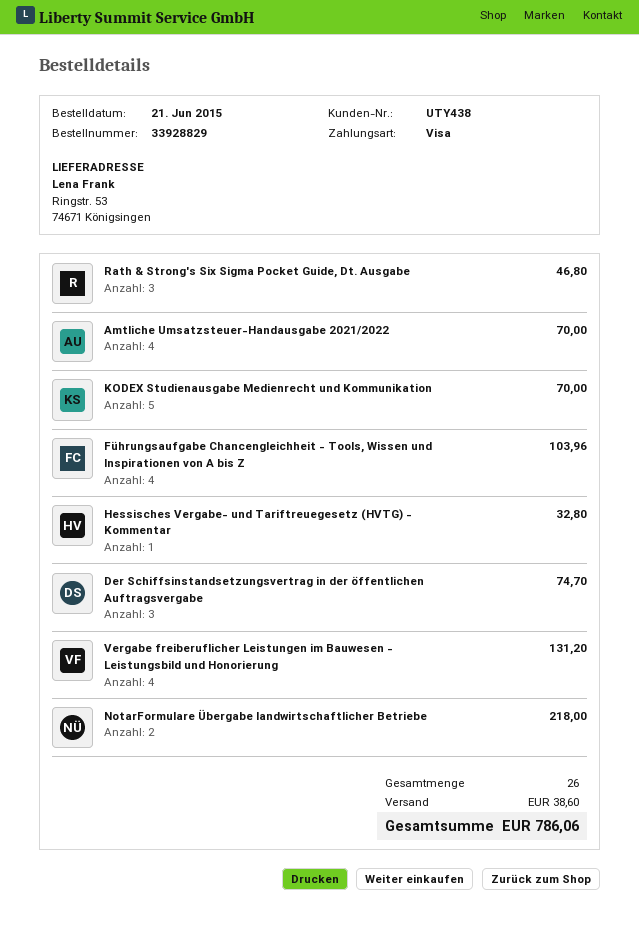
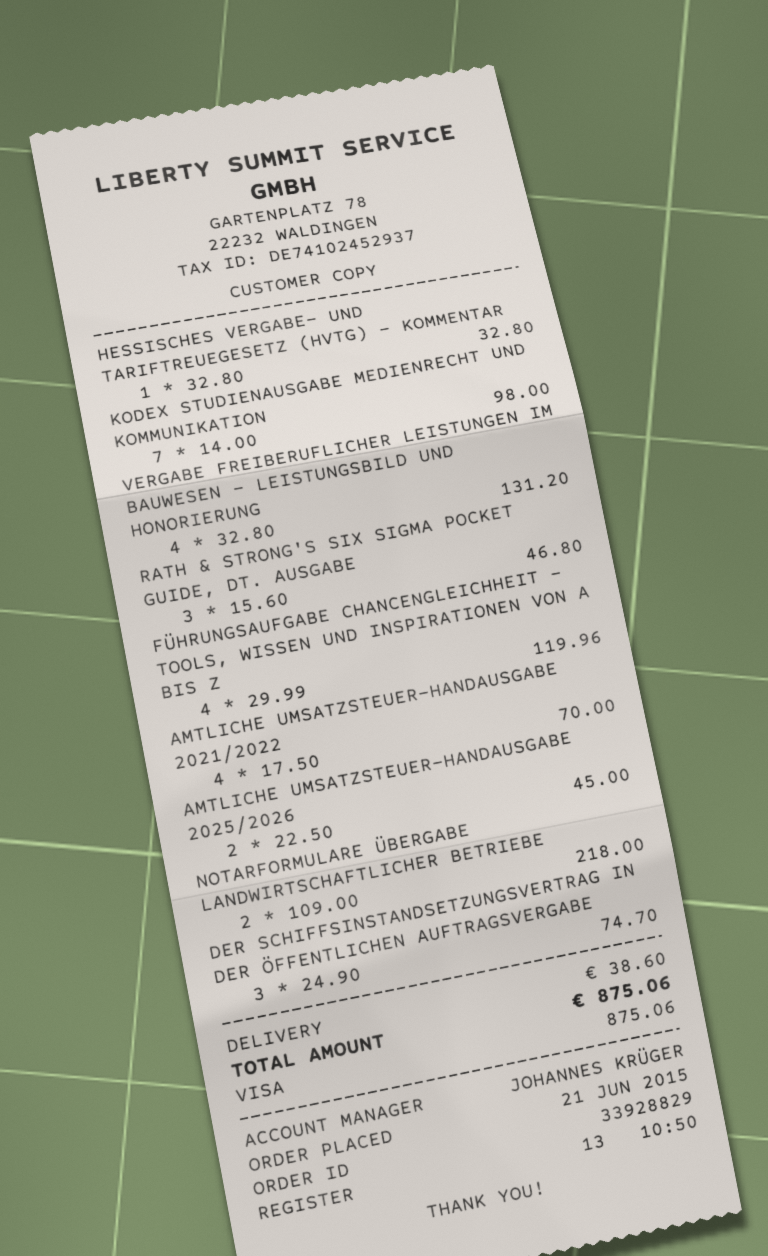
KODEX Studienausgabe Medienrecht und Kommunikation: 5 for 70.00 -> 7 for 98.00
Führungsaufgabe Chancengleichheit - Tools, Wissen und Inspirationen von A bis Z: 4 for 103.96 -> 4 for 119.96
AMTLICHE UMSATZSTEUER-HANDAUSGABE 2025/2026: none -> 2 for 45.00
total: 786.06 -> 875.06

